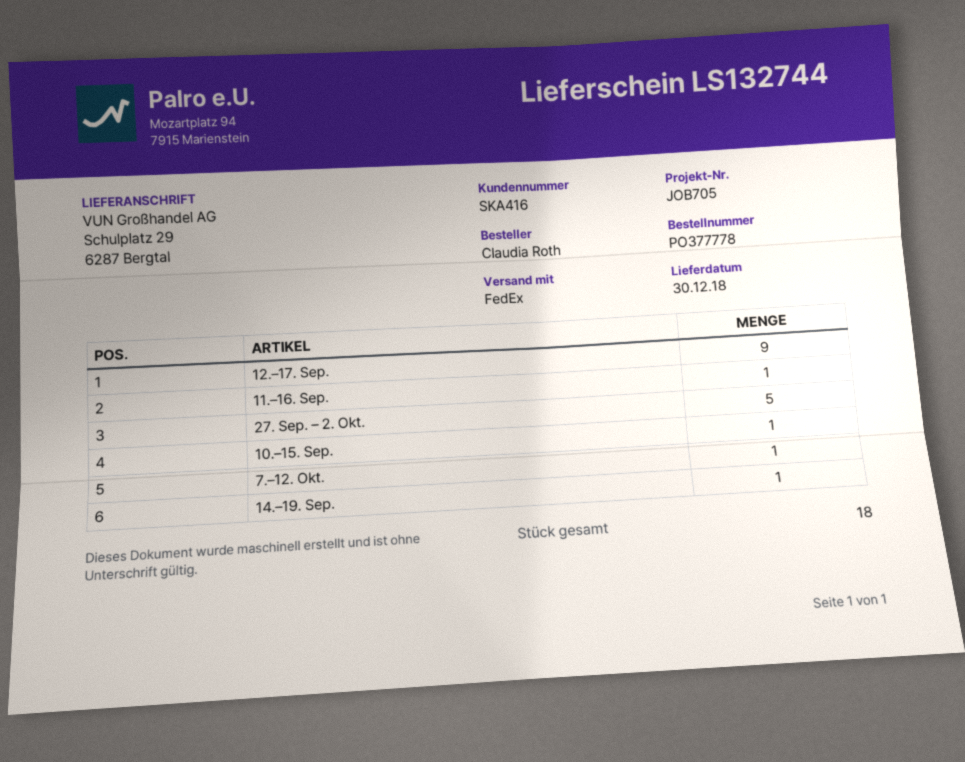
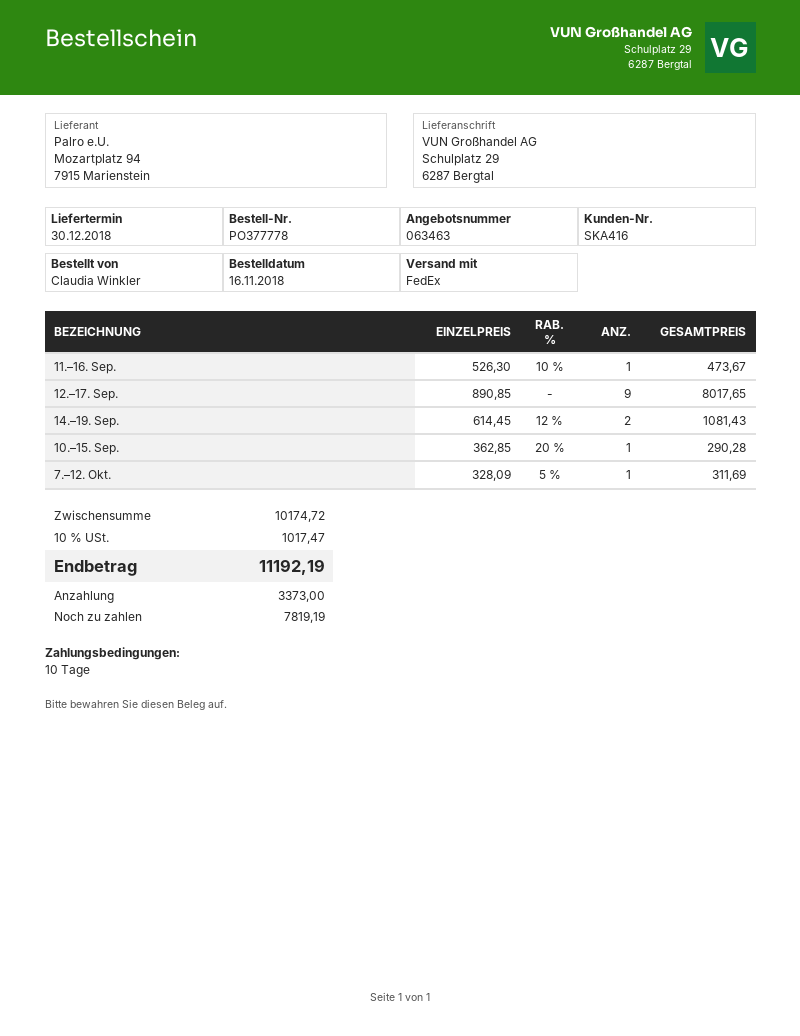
ordered by: Claudia Roth -> Claudia Winkler
27. Sep. – 2. Okt.: 5 -> none
14.–19. Sep.: 1 -> 2

